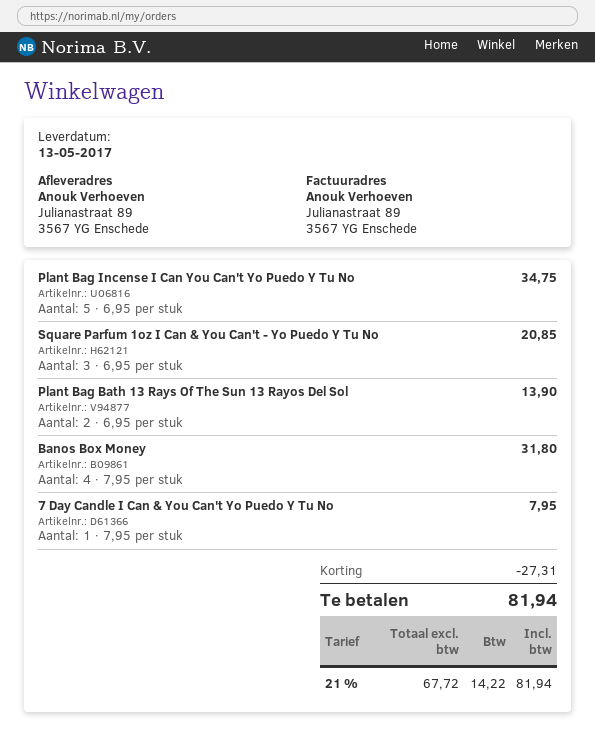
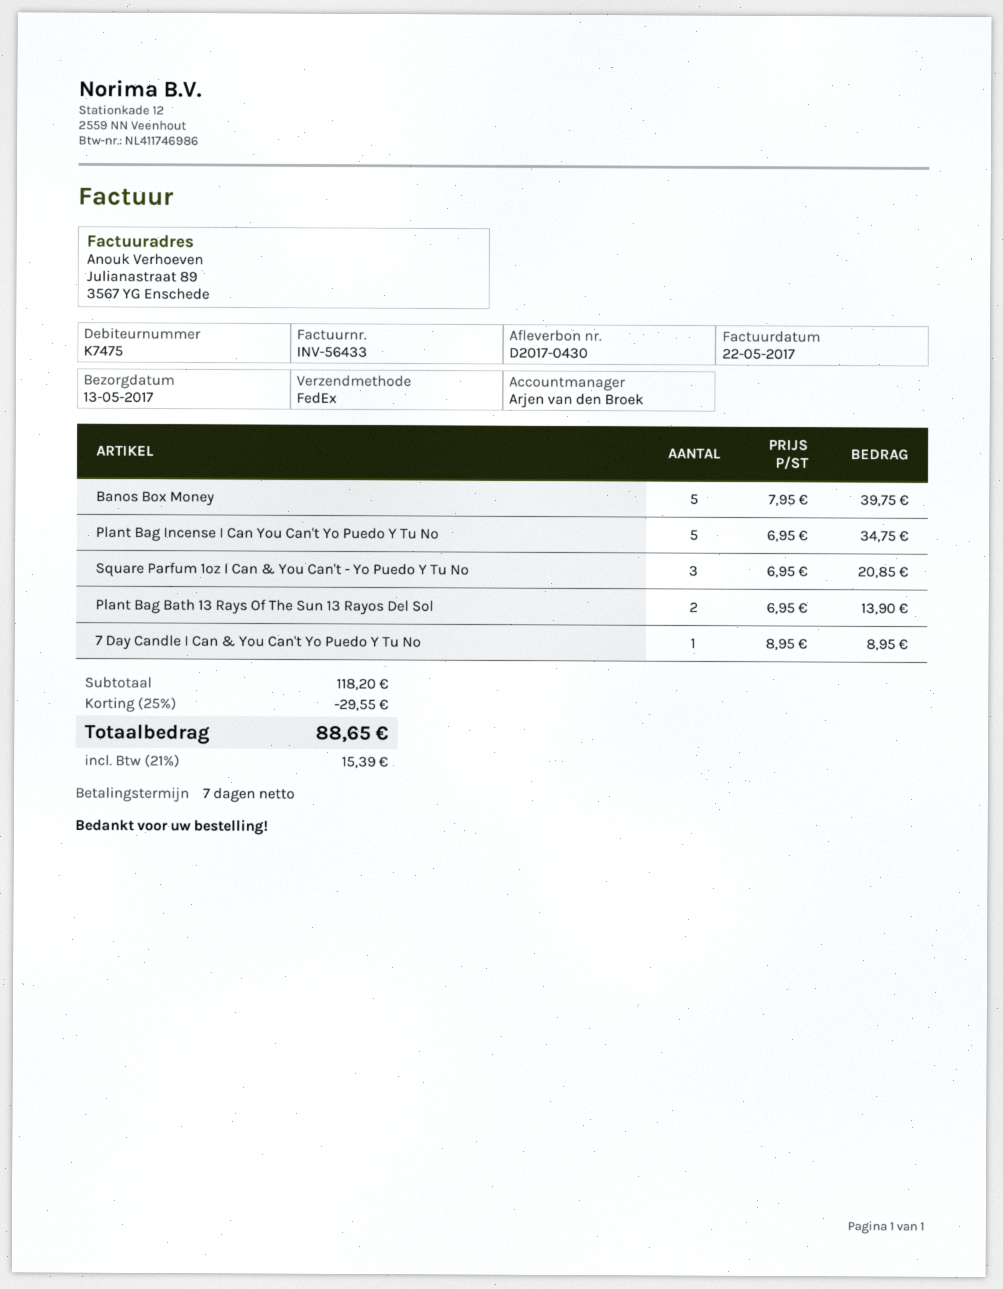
Banos Box Money: 4 x 7.95 = 31.80 -> 5 x 7.95 = 39.75
7 Day Candle I Can & You Can't Yo Puedo Y Tu No: 1 x 7.95 = 7.95 -> 1 x 8.95 = 8.95
discount: 27.31 -> 29.55
tax: 21% = 14.22 -> 21% = 15.39
total: 81.94 -> 88.65

